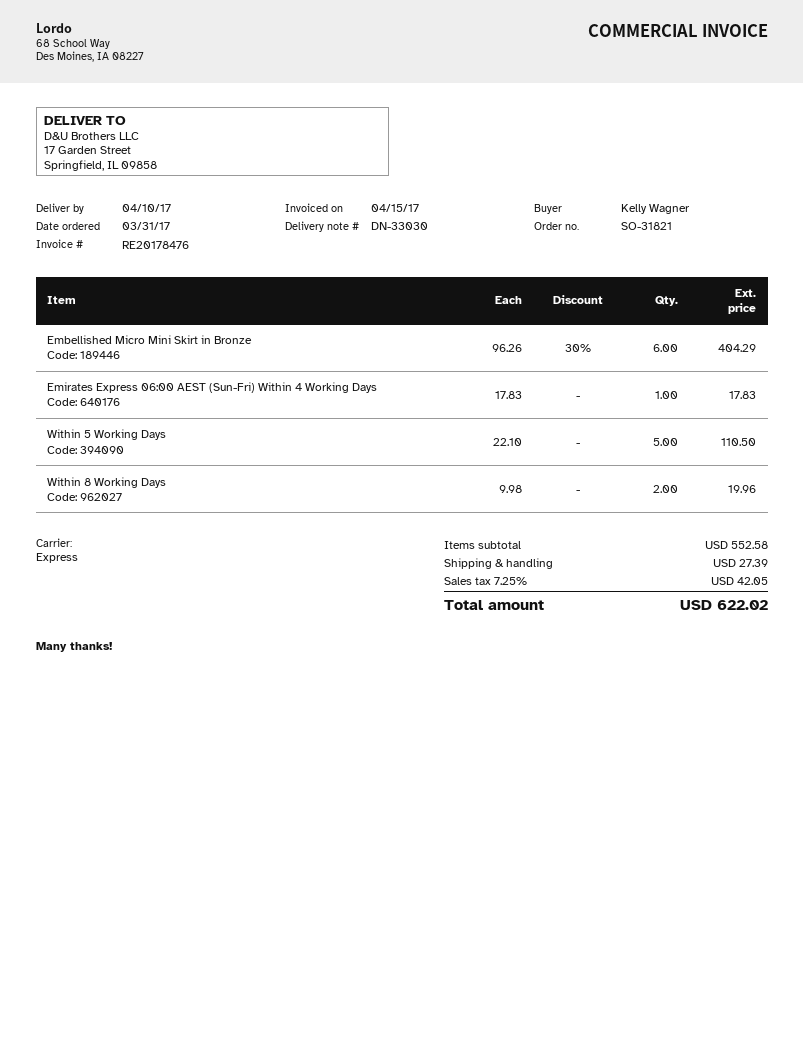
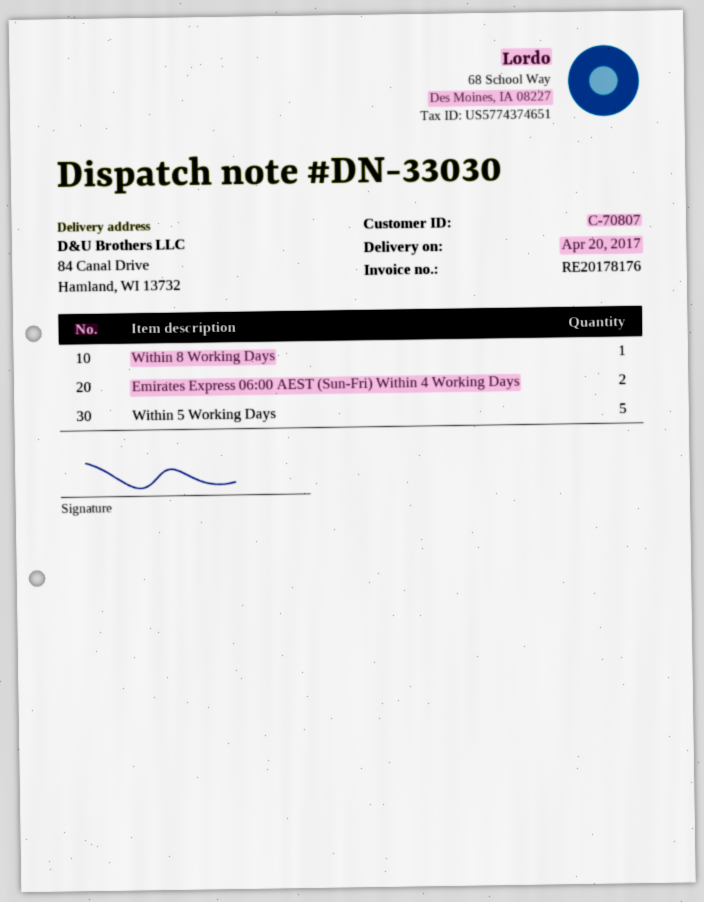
delivery date: 2017-04-10 -> 2017-04-20
invoice number: RE20178476 -> RE20178176
ship to: 17 Garden Street, Springfield, IL 09858 -> 84 Canal Drive, Hamland, WI 13732
Embellished Micro Mini Skirt in Bronze: 6 -> none
Emirates Express 06:00 AEST (Sun-Fri) Within 4 Working Days: 1 -> 2
Within 8 Working Days: 2 -> 1

